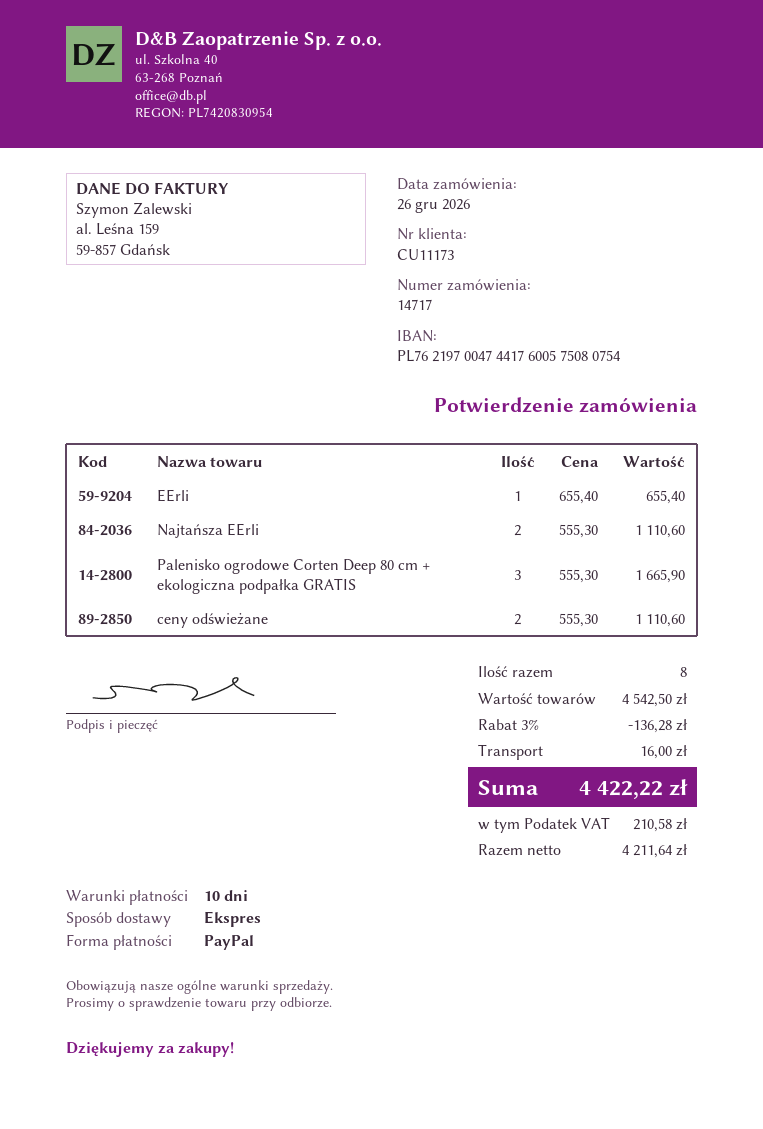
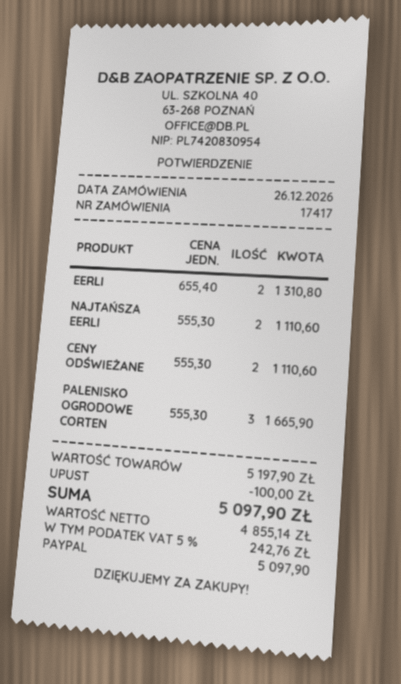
order number: 14717 -> 17417
EErli: 1 x 655.40 = 655.40 -> 2 x 655.40 = 1310.80
subtotal: 4542.50 -> 5197.90
discount: 136.28 -> 100.00
shipping: 16.00 -> none
net: 4211.64 -> 4855.14
tax: 210.58 -> 242.76
total: 4422.22 -> 5097.90

